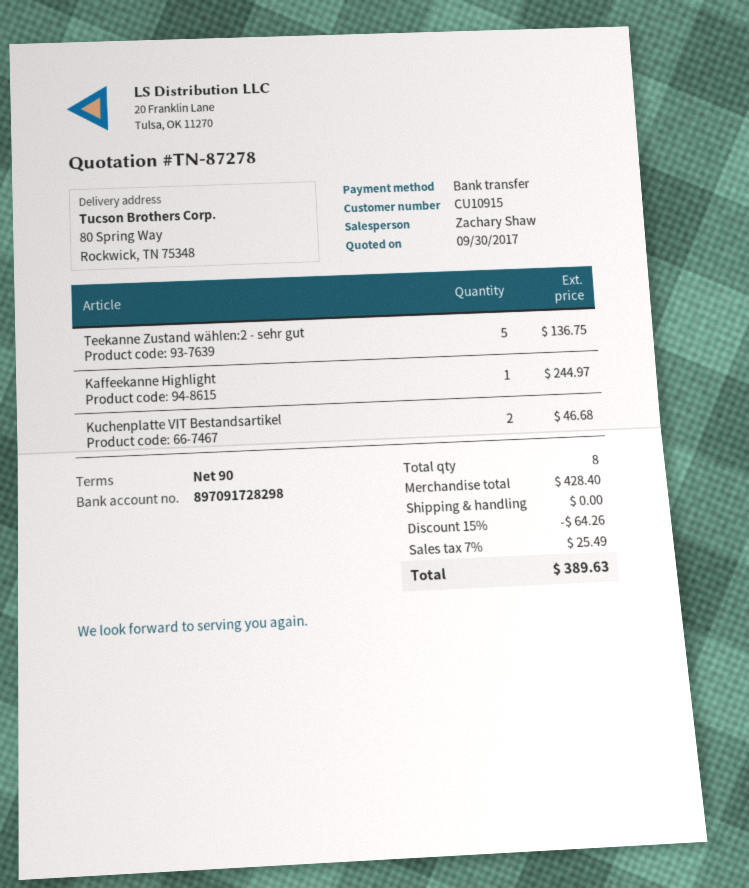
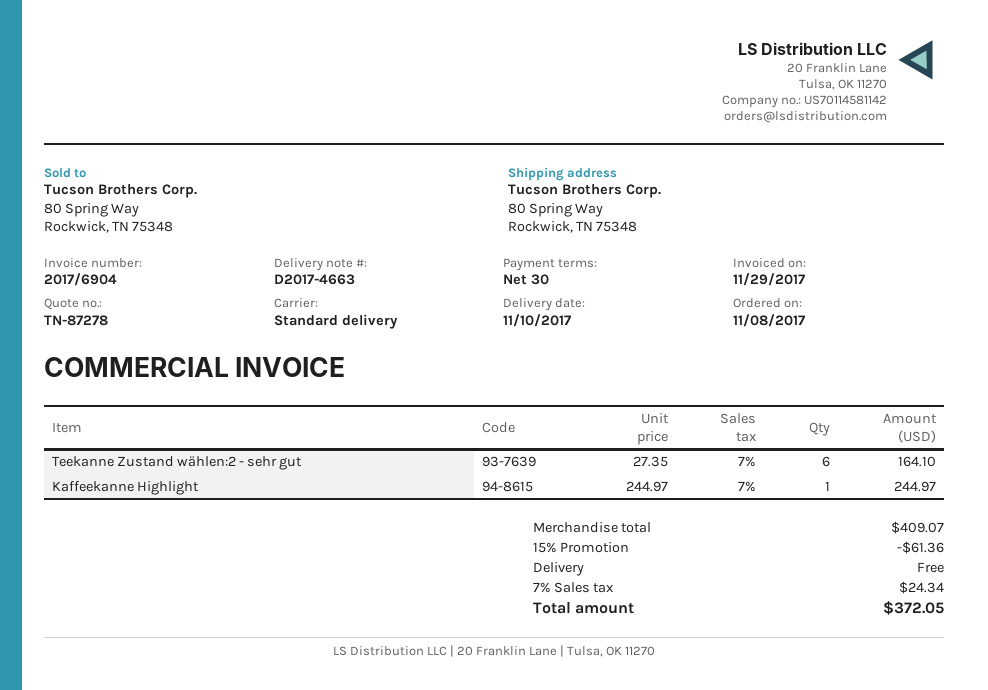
payment terms: 90 days -> 30 days
Teekanne Zustand wählen:2 - sehr gut: 5 for 136.75 -> 6 for 164.10
Kuchenplatte VIT Bestandsartikel: 2 for 46.68 -> none
subtotal: 428.40 -> 409.07
discount: 15% = 64.26 -> 15% = 61.36
tax: 7% = 25.49 -> 7% = 24.34
total: 389.63 -> 372.05

